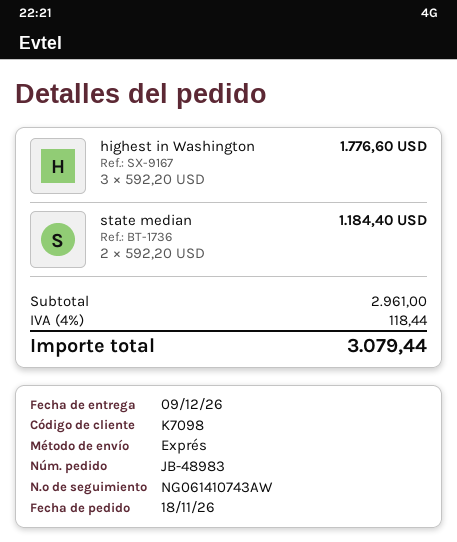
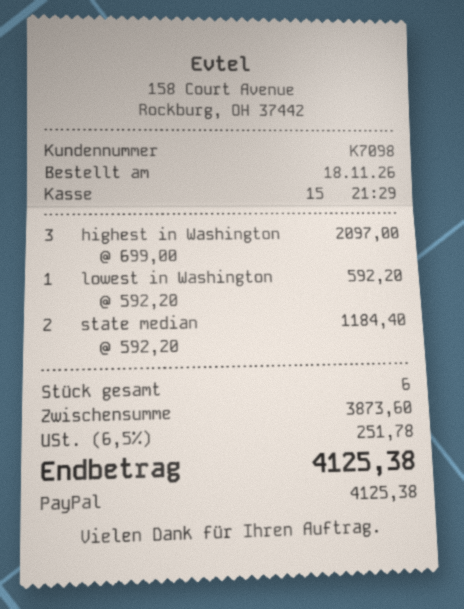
highest in Washington: 3 x 592.20 = 1776.60 -> 3 x 699.00 = 2097.00
lowest in Washington: none -> 1 x 592.20 = 592.20
subtotal: 2961.00 -> 3873.60
tax: 4% = 118.44 -> 6.5% = 251.78
total: 3079.44 -> 4125.38

